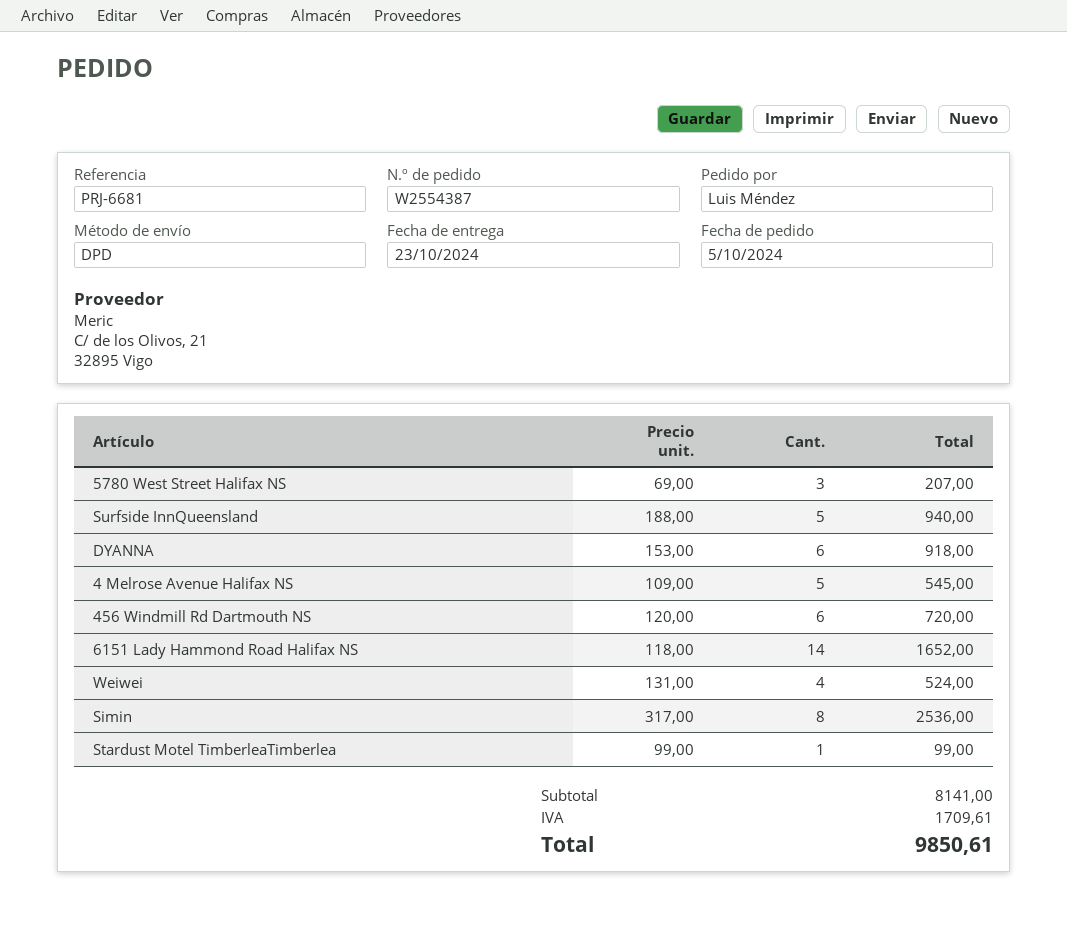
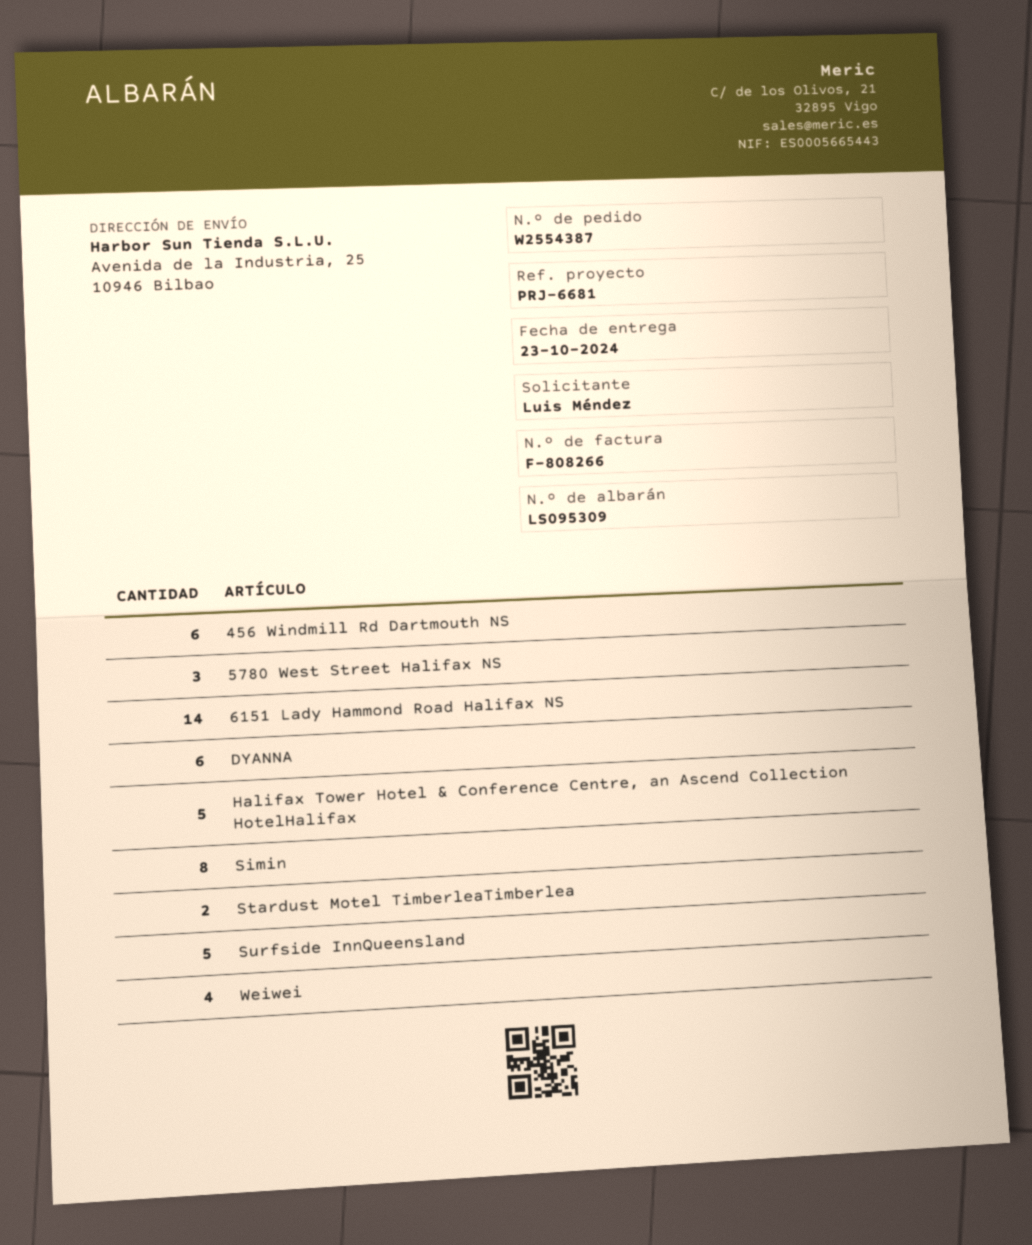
4 Melrose Avenue Halifax NS: 5 -> none
Stardust Motel TimberleaTimberlea: 1 -> 2
Halifax Tower Hotel & Conference Centre, an Ascend Collection HotelHalifax: none -> 5

